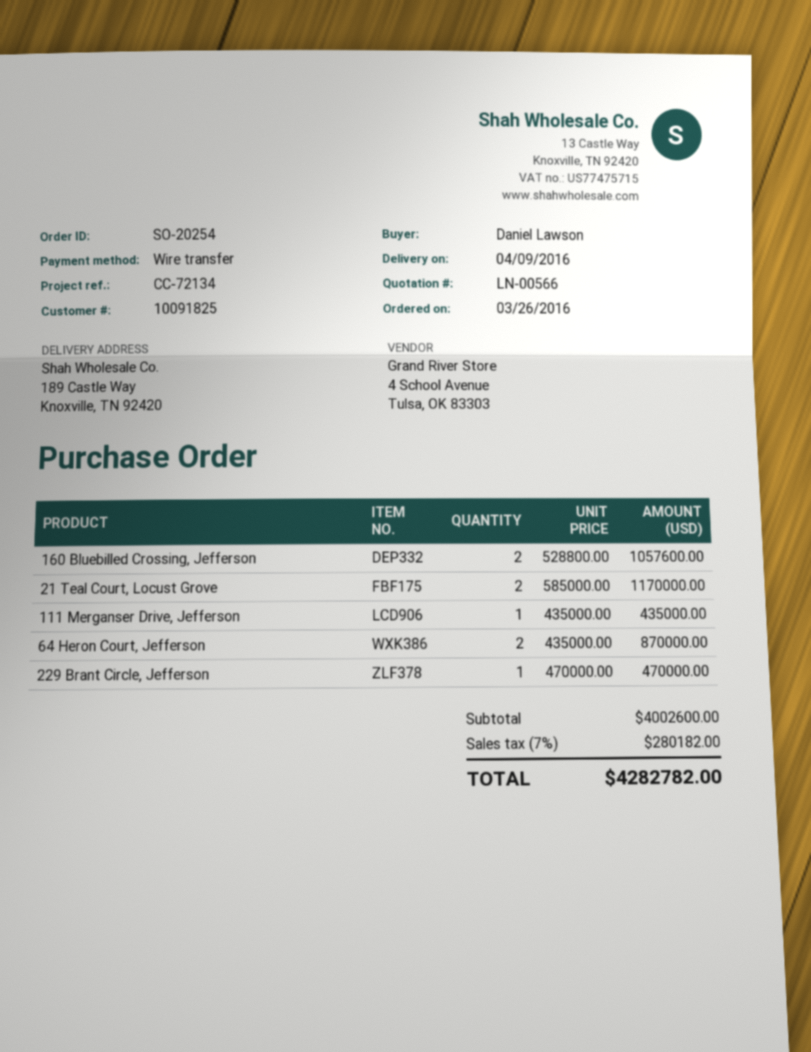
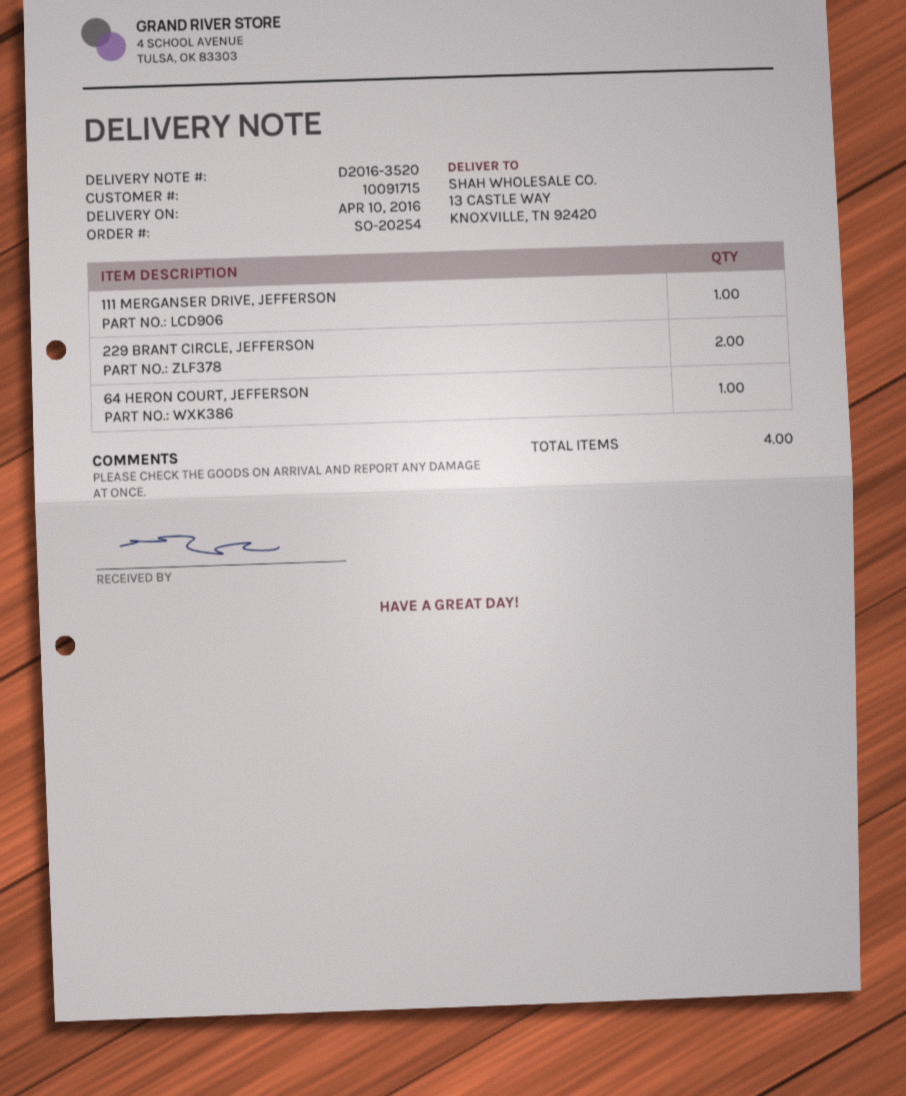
delivery date: 2016-04-09 -> 2016-04-10
customer number: 10091825 -> 10091715
ship to: 189 Castle Way, Knoxville, TN 92420 -> 13 CASTLE WAY, KNOXVILLE, TN 92420
160 Bluebilled Crossing, Jefferson: 2 -> none
21 Teal Court, Locust Grove: 2 -> none
64 Heron Court, Jefferson: 2 -> 1
229 Brant Circle, Jefferson: 1 -> 2

